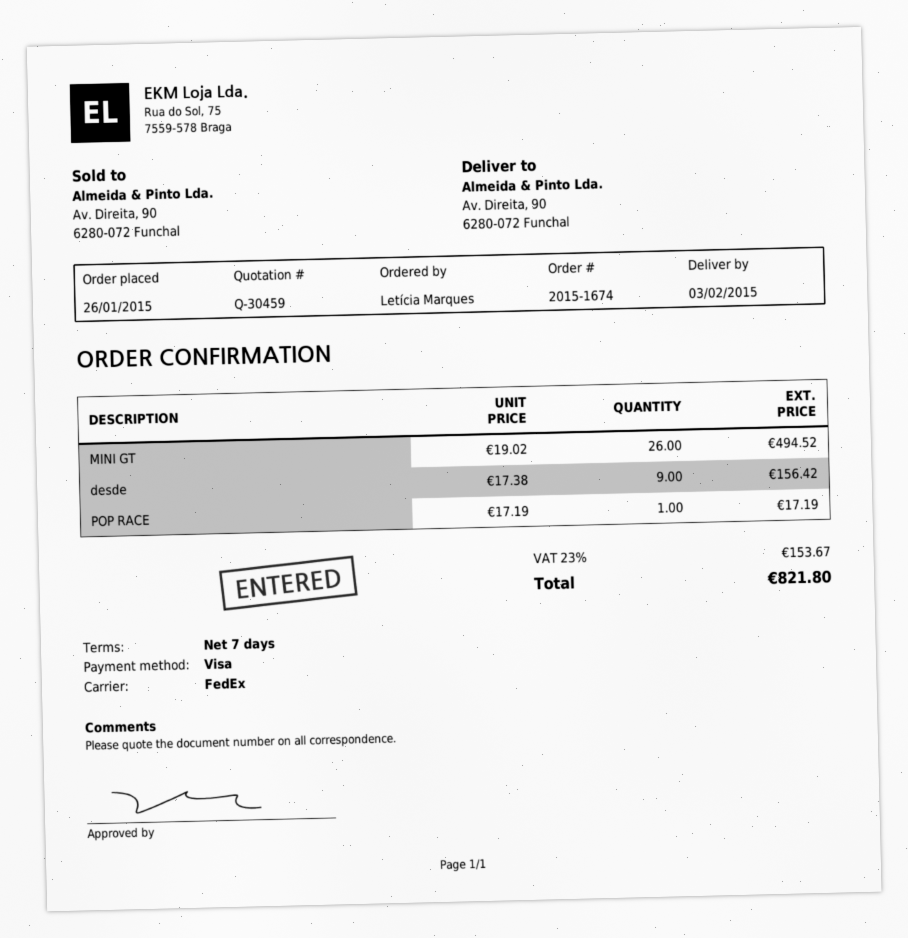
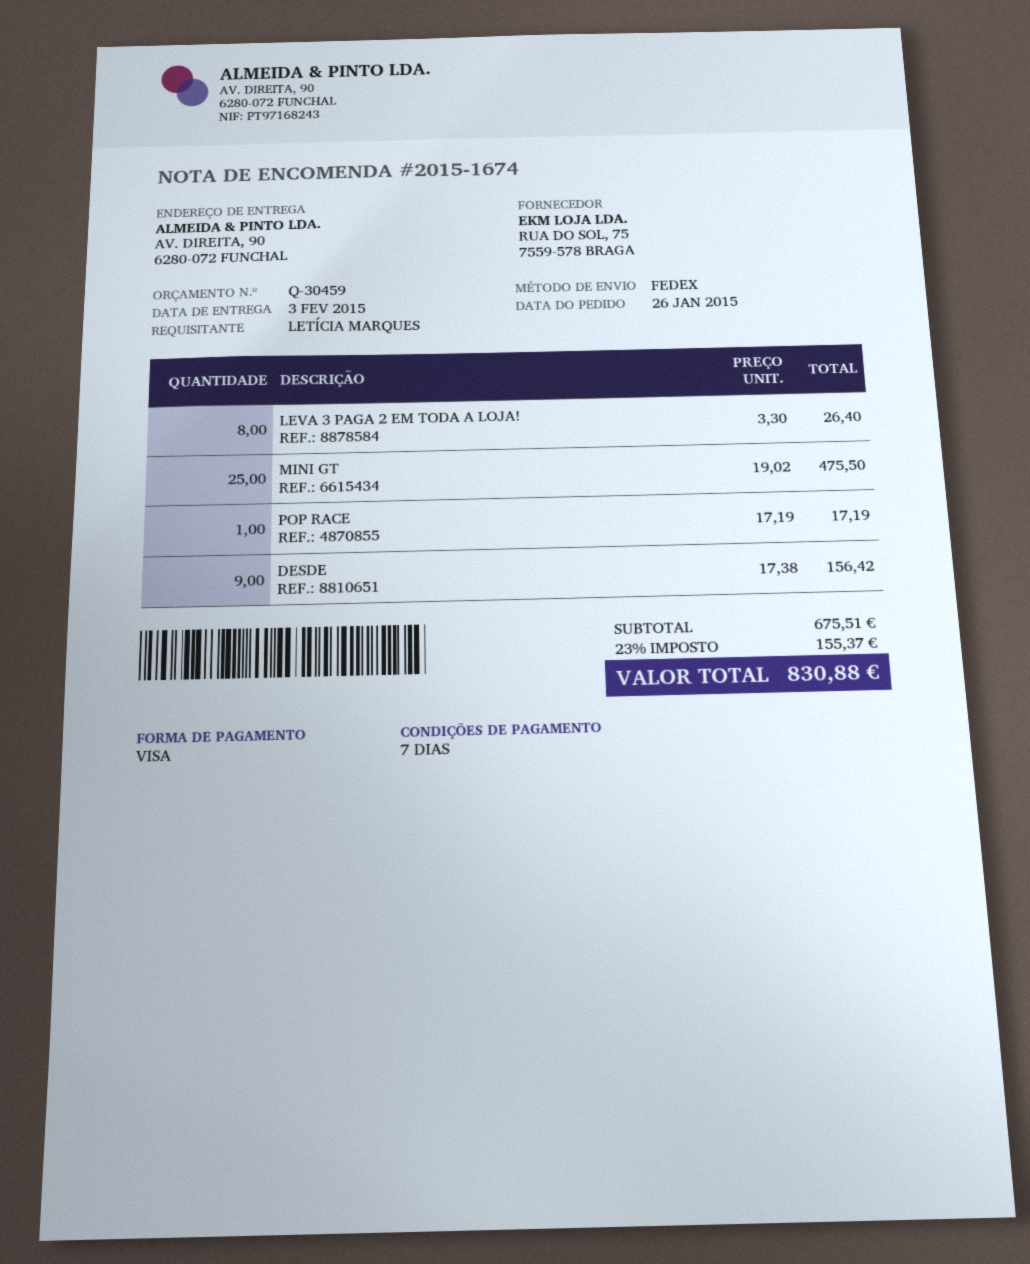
MINI GT: 26 x 19.02 = 494.52 -> 25 x 19.02 = 475.50
LEVA 3 PAGA 2 EM TODA A LOJA!: none -> 8 x 3.30 = 26.40
tax: 23% = 153.67 -> 23% = 155.37
total: 821.80 -> 830.88

